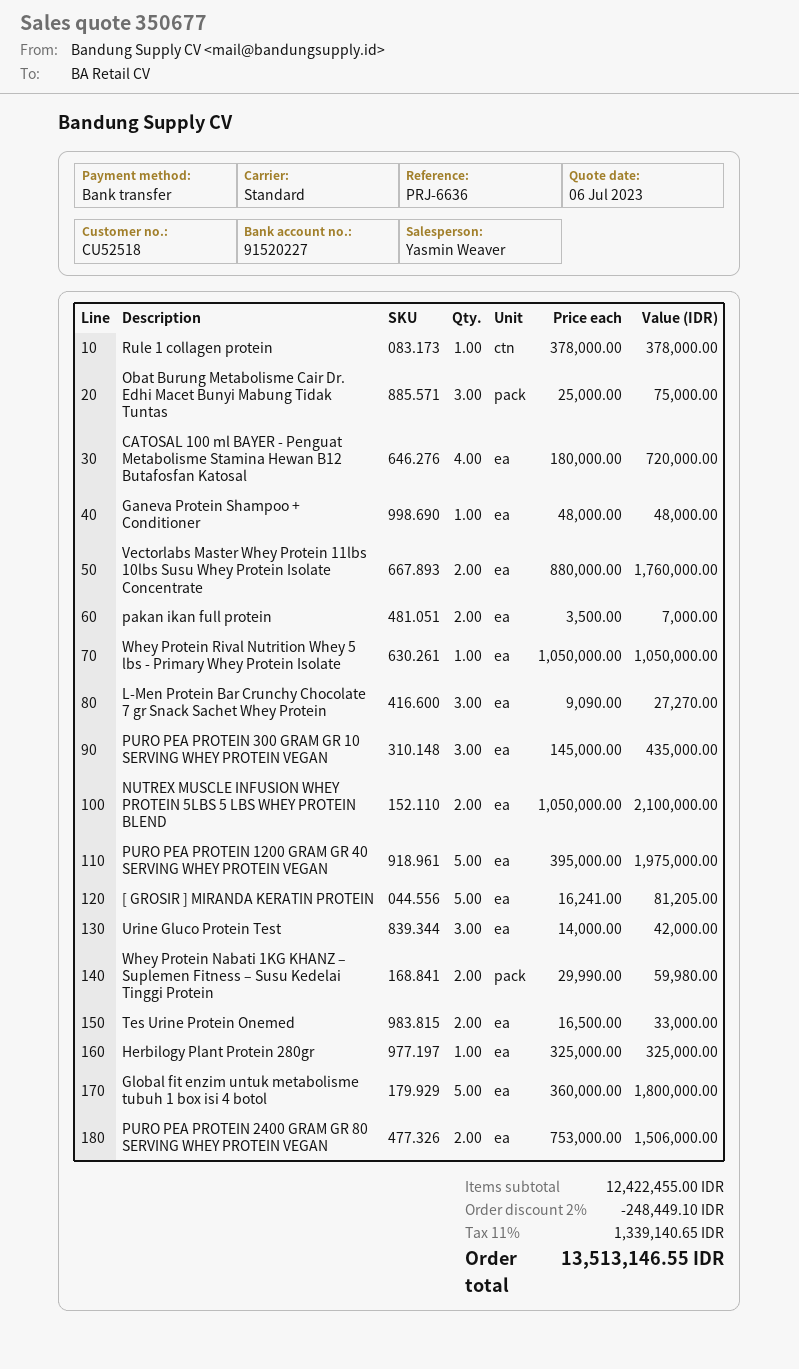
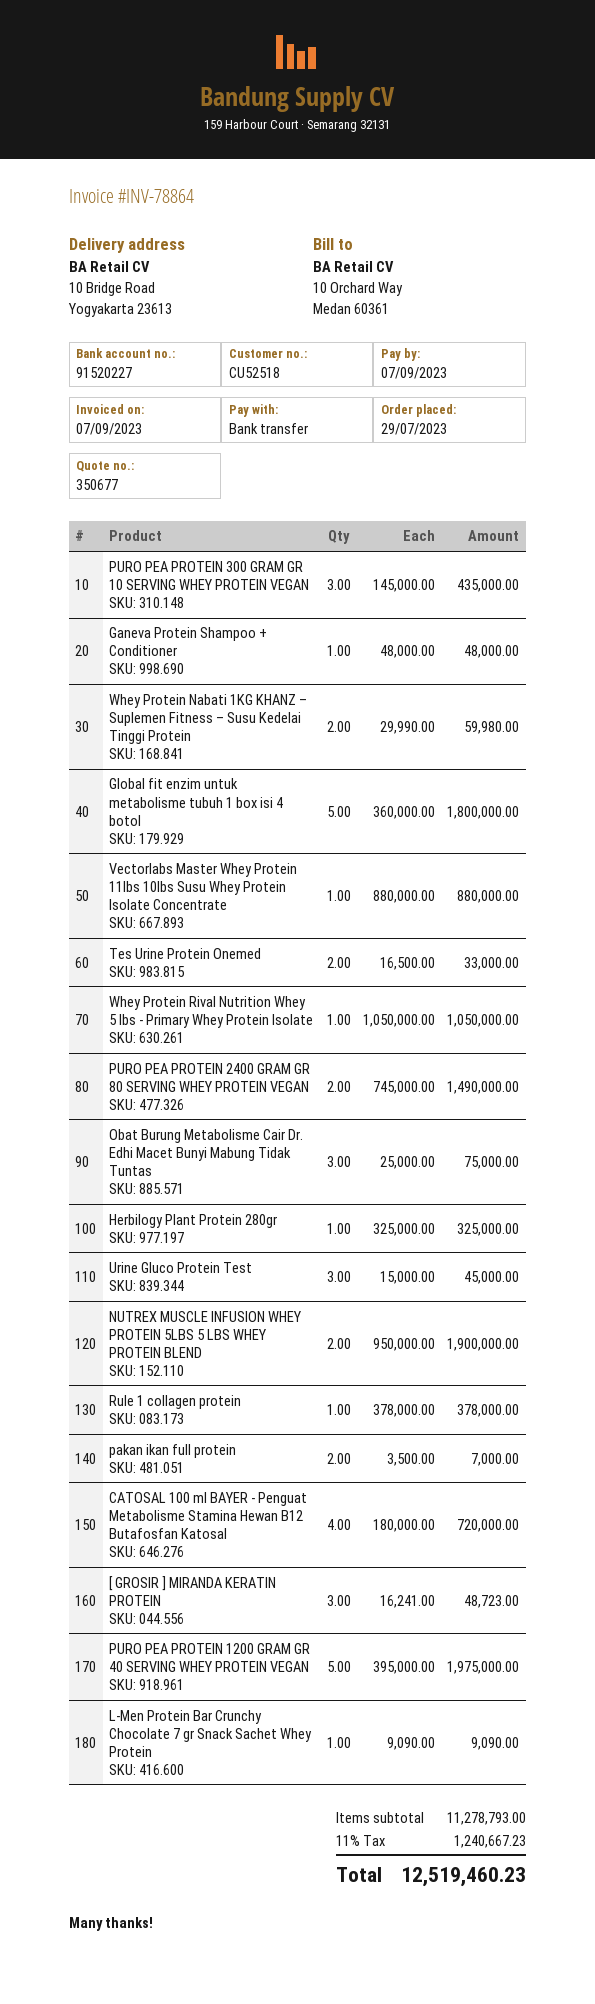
Vectorlabs Master Whey Protein 11lbs 10lbs Susu Whey Protein Isolate Concentrate: 2 x 880000.00 = 1760000.00 -> 1 x 880000.00 = 880000.00
L-Men Protein Bar Crunchy Chocolate 7 gr Snack Sachet Whey Protein: 3 x 9090.00 = 27270.00 -> 1 x 9090.00 = 9090.00
NUTREX MUSCLE INFUSION WHEY PROTEIN 5LBS 5 LBS WHEY PROTEIN BLEND: 2 x 1050000.00 = 2100000.00 -> 2 x 950000.00 = 1900000.00
[ GROSIR ] MIRANDA KERATIN PROTEIN: 5 x 16241.00 = 81205.00 -> 3 x 16241.00 = 48723.00
Urine Gluco Protein Test: 3 x 14000.00 = 42000.00 -> 3 x 15000.00 = 45000.00
PURO PEA PROTEIN 2400 GRAM GR 80 SERVING WHEY PROTEIN VEGAN: 2 x 753000.00 = 1506000.00 -> 2 x 745000.00 = 1490000.00
subtotal: 12422455.00 -> 11278793.00
discount: 2% = 248449.10 -> none
tax: 11% = 1339140.65 -> 11% = 1240667.23
total: 13513146.55 -> 12519460.23

